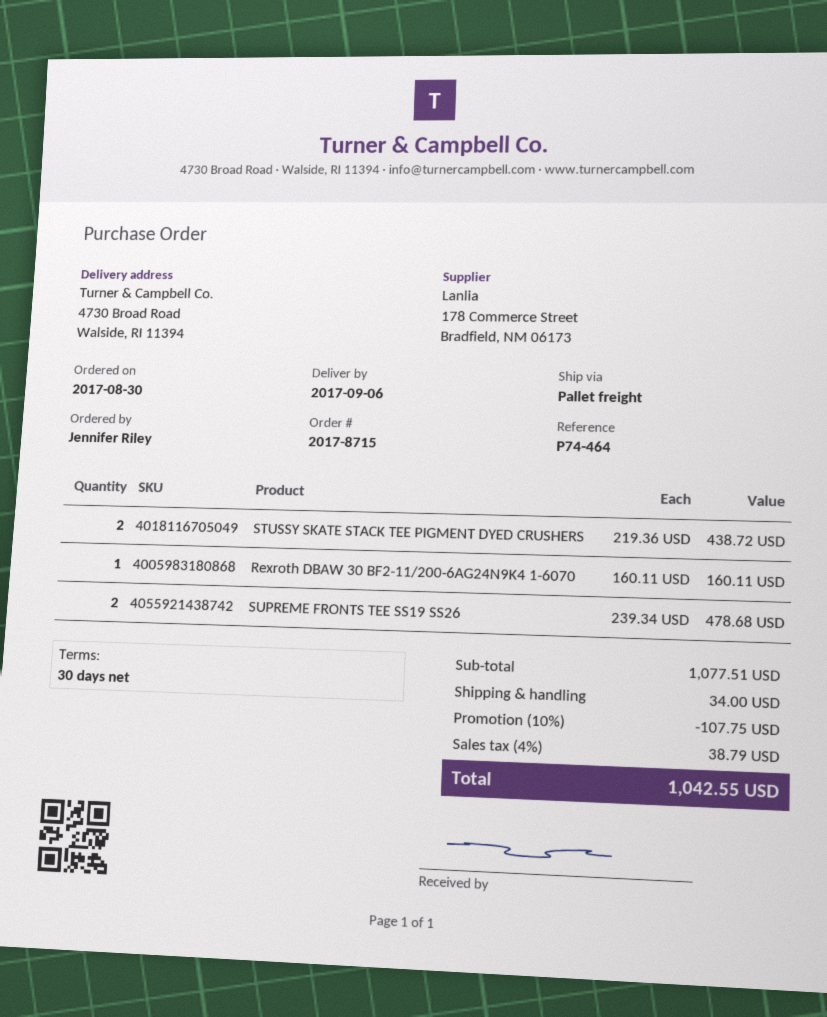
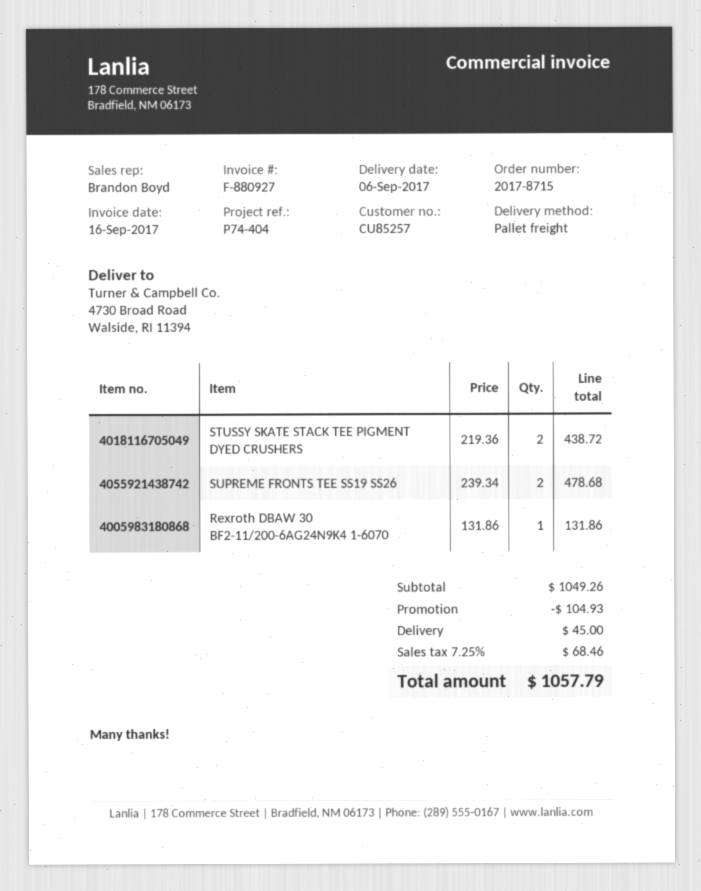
reference: P74-464 -> P74-404
Rexroth DBAW 30 BF2-11/200-6AG24N9K4 1-6070: 1 x 160.11 = 160.11 -> 1 x 131.86 = 131.86
subtotal: 1077.51 -> 1049.26
discount: 107.75 -> 104.93
shipping: 34.00 -> 45.00
tax: 4% = 38.79 -> 7.25% = 68.46
total: 1042.55 -> 1057.79

